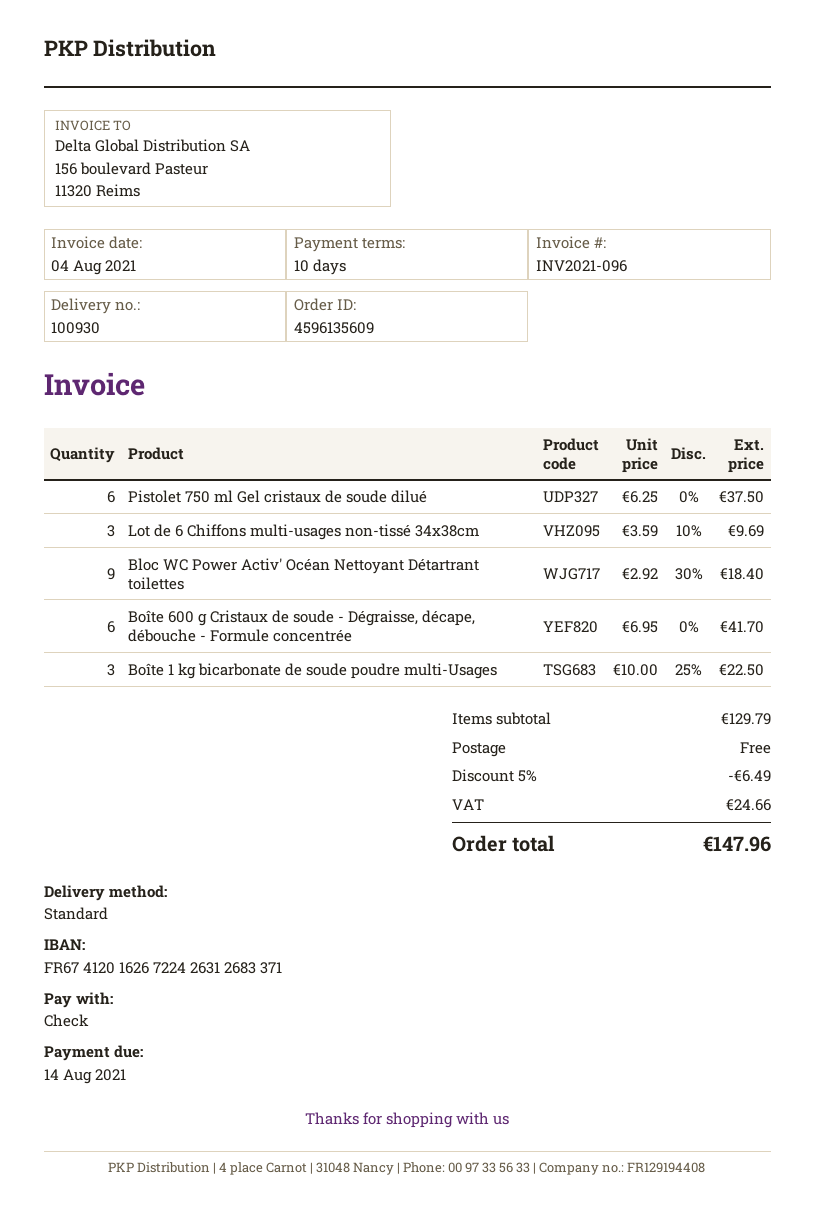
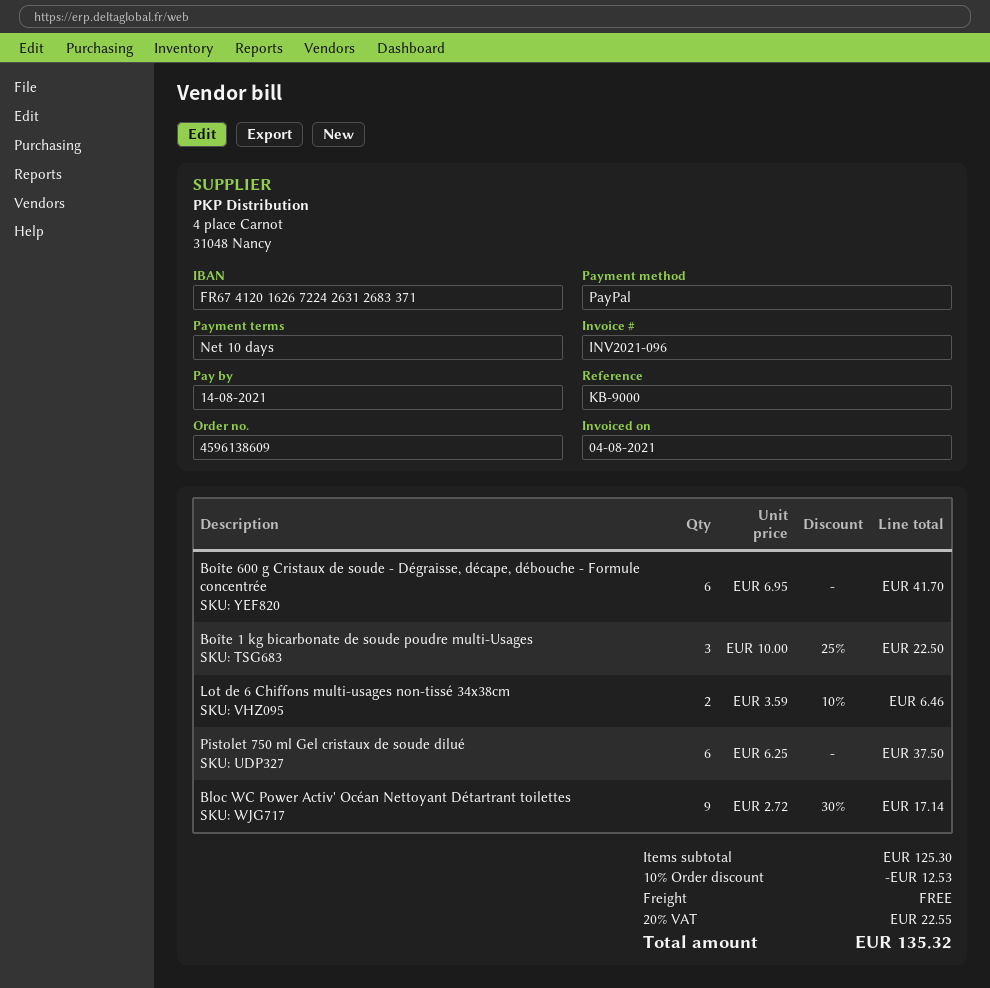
order number: 4596135609 -> 4596138609
payment method: cheque -> PayPal
Lot de 6 Chiffons multi-usages non-tissé 34x38cm: 3 x 3.59 - 10% = 9.69 -> 2 x 3.59 - 10% = 6.46
Bloc WC Power Activ' Océan Nettoyant Détartrant toilettes: 9 x 2.92 - 30% = 18.40 -> 9 x 2.72 - 30% = 17.14
subtotal: 129.79 -> 125.30
discount: 5% = 6.49 -> 10% = 12.53
tax: 24.66 -> 22.55
total: 147.96 -> 135.32

